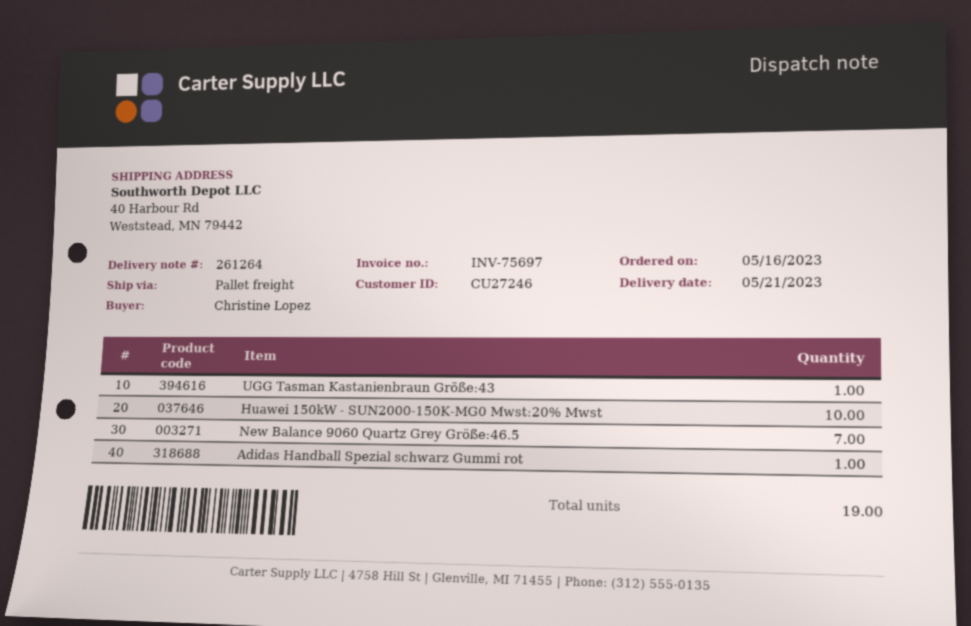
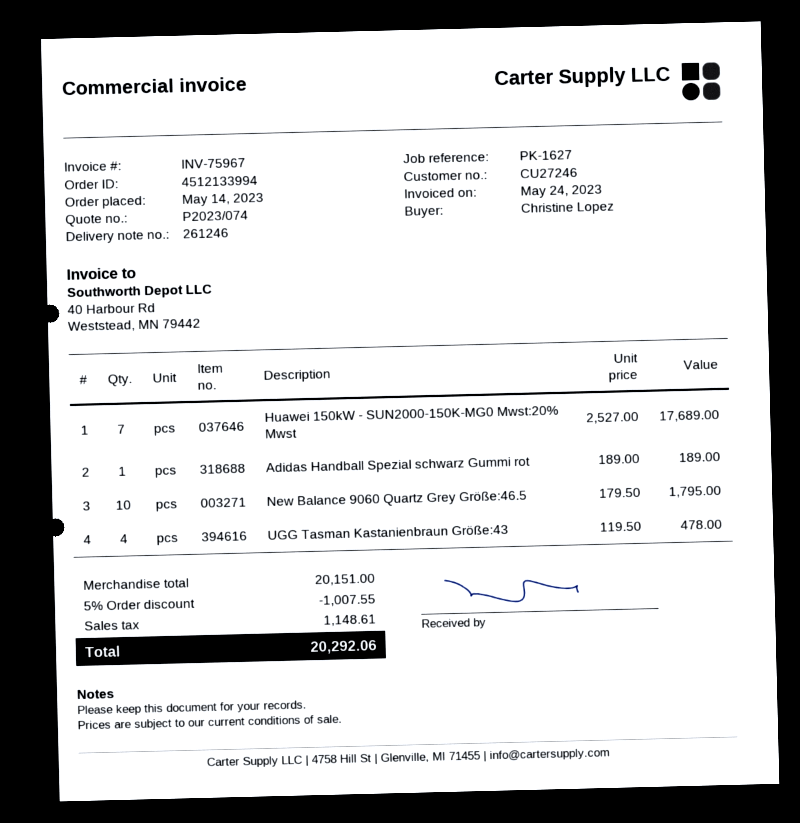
order date: 2023-05-16 -> 2023-05-14
delivery note number: 261264 -> 261246
invoice number: INV-75697 -> INV-75967
UGG Tasman Kastanienbraun Größe:43: 1 -> 4
Huawei 150kW - SUN2000-150K-MG0 Mwst:20% Mwst: 10 -> 7
New Balance 9060 Quartz Grey Größe:46.5: 7 -> 10

